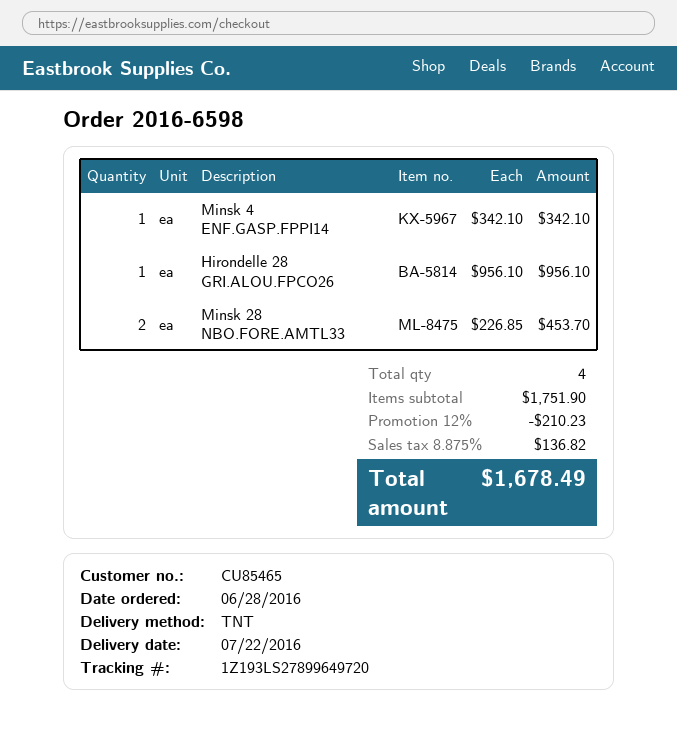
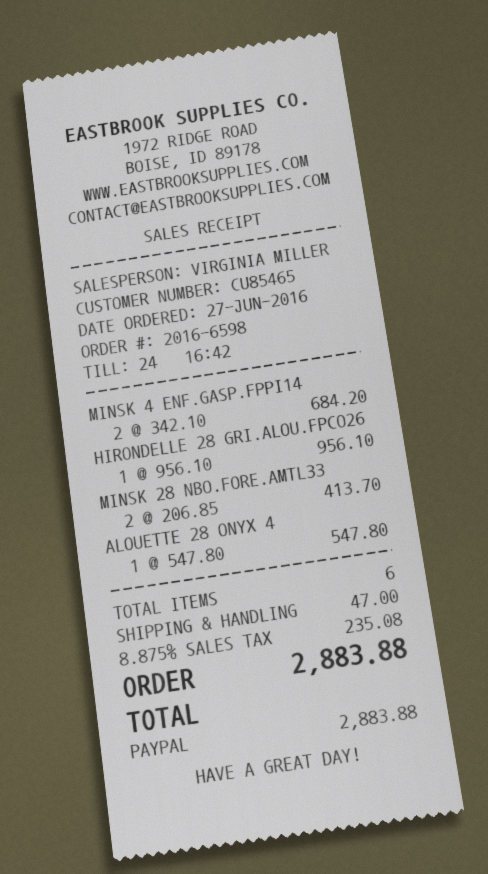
order date: 2016-06-28 -> 2016-06-27
Minsk 4 ENF.GASP.FPPI14: 1 x 342.10 = 342.10 -> 2 x 342.10 = 684.20
Minsk 28 NBO.FORE.AMTL33: 2 x 226.85 = 453.70 -> 2 x 206.85 = 413.70
ALOUETTE 28 ONYX 4: none -> 1 x 547.80 = 547.80
total quantity: 4 -> 6
discount: 12% = 210.23 -> none
shipping: none -> 47.00
tax: 8.875% = 136.82 -> 8.875% = 235.08
total: 1678.49 -> 2883.88

